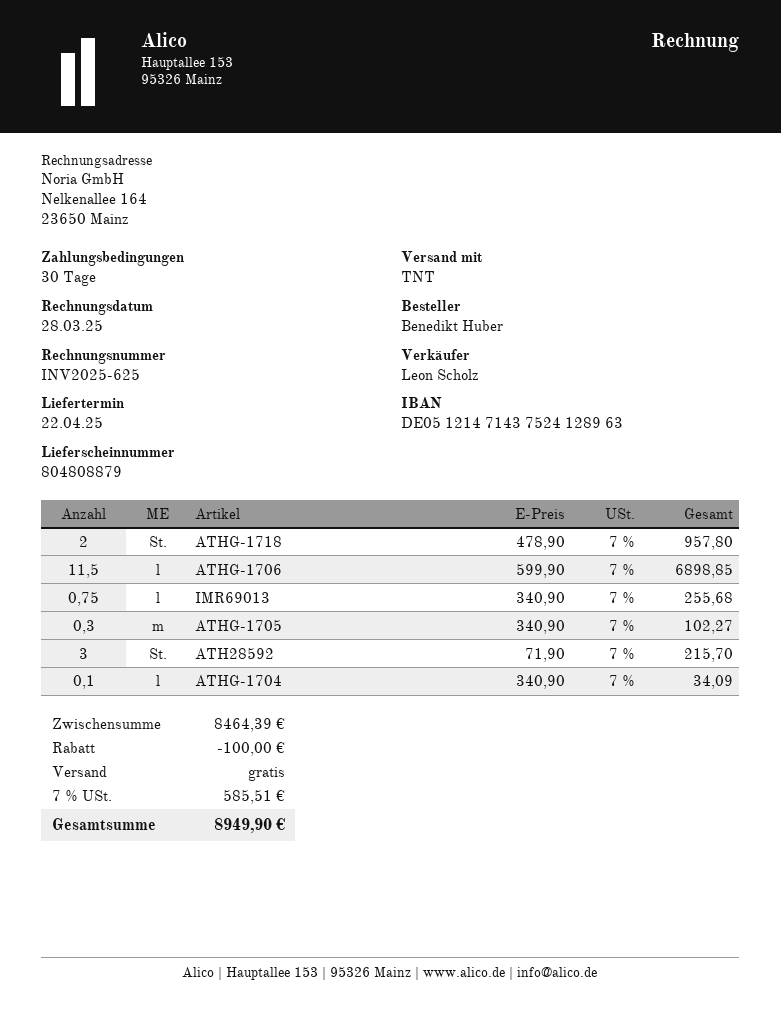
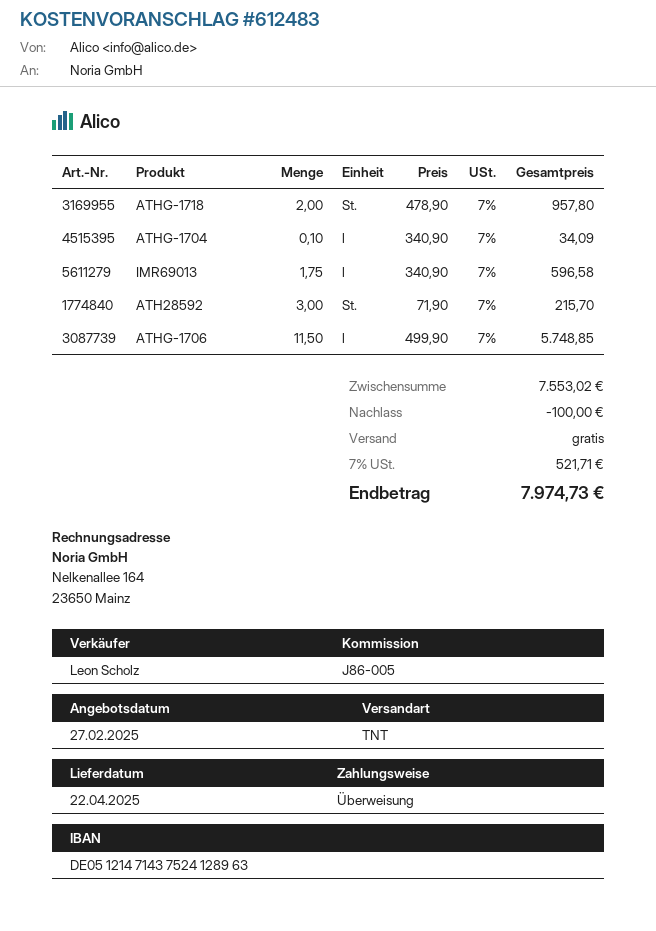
ATHG-1706: 11.5 x 599.90 = 6898.85 -> 11.5 x 499.90 = 5748.85
IMR69013: 0.75 x 340.90 = 255.68 -> 1.75 x 340.90 = 596.58
ATHG-1705: 0.3 x 340.90 = 102.27 -> none
subtotal: 8464.39 -> 7553.02
tax: 7% = 585.51 -> 7% = 521.71
total: 8949.90 -> 7974.73

